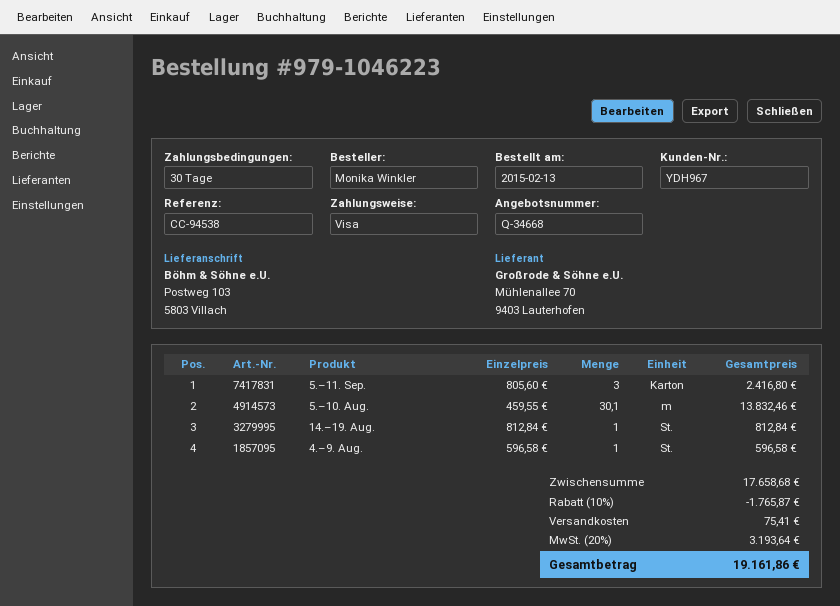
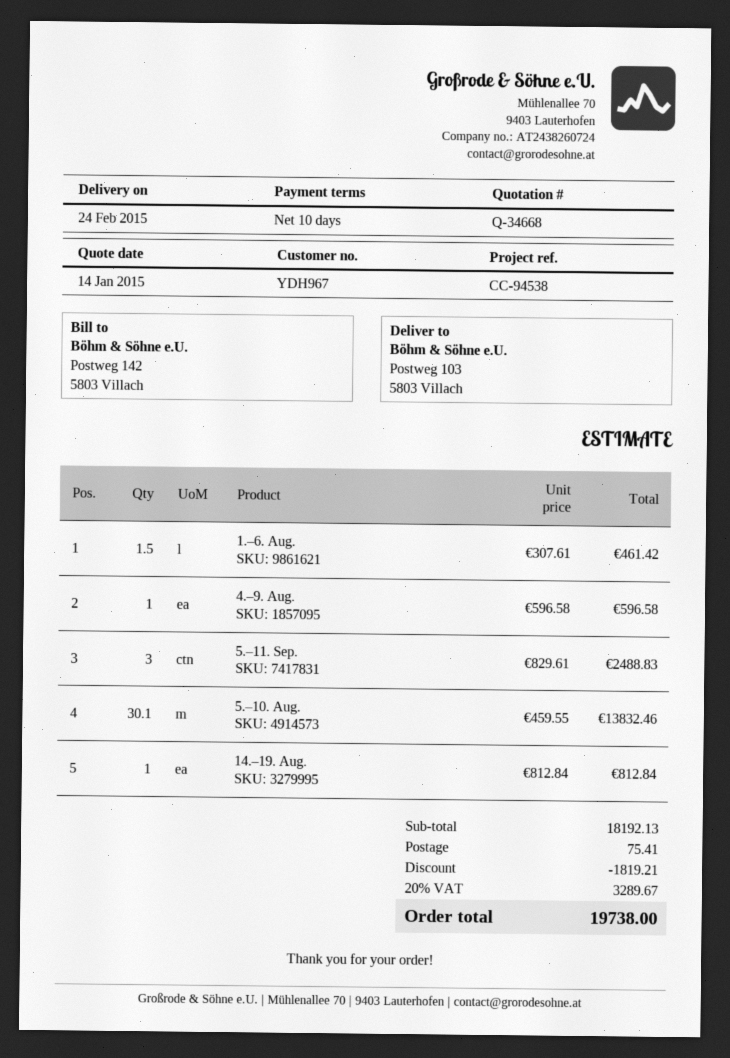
payment terms: 30 days -> 10 days
5.–11. Sep.: 3 x 805.60 = 2416.80 -> 3 x 829.61 = 2488.83
1.–6. Aug.: none -> 1.5 x 307.61 = 461.42
subtotal: 17658.68 -> 18192.13
discount: 1765.87 -> 1819.21
tax: 20% = 3193.64 -> 20% = 3289.67
total: 19161.86 -> 19738.00

